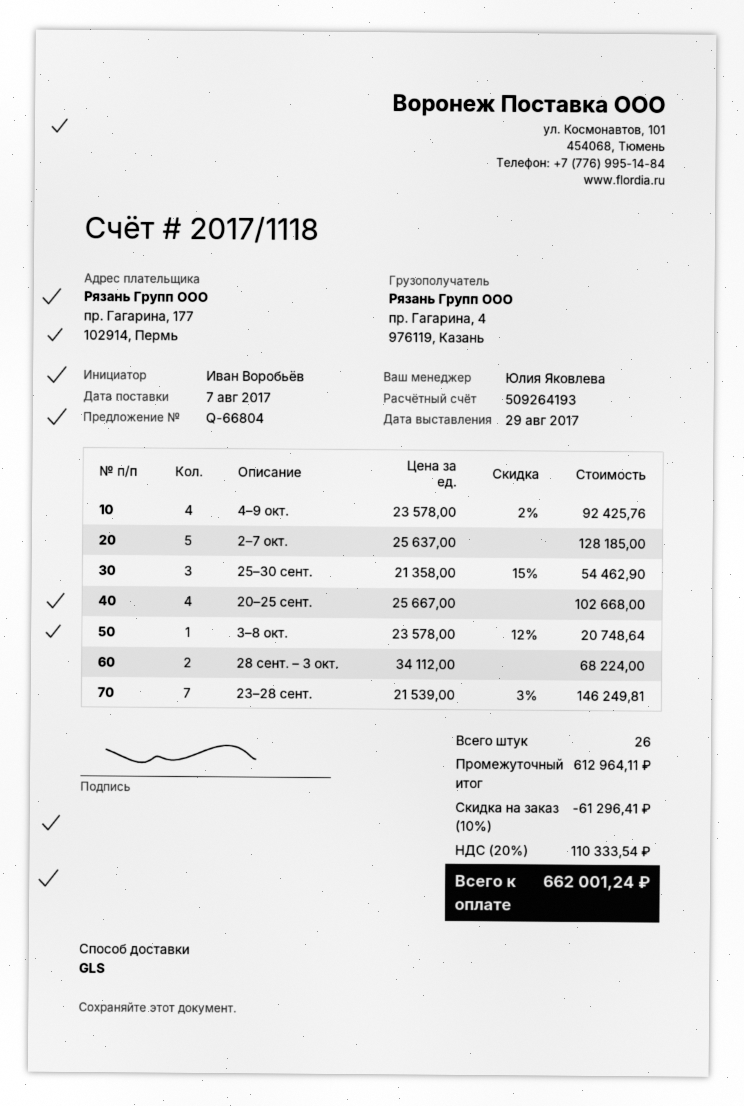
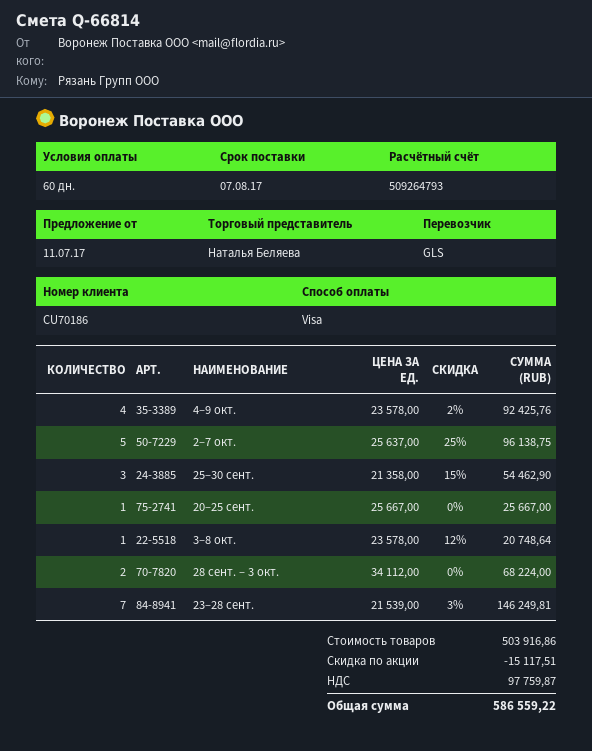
quote number: Q-66804 -> Q-66814
sales rep: Юлия Яковлева -> Наталья Беляева
bank account: 509264193 -> 509264793
2–7 окт.: 5 x 25637.00 = 128185.00 -> 5 x 25637.00 - 25% = 96138.75
20–25 сент.: 4 x 25667.00 = 102668.00 -> 1 x 25667.00 = 25667.00
subtotal: 612964.11 -> 503916.86
discount: 61296.41 -> 15117.51
tax: 110333.54 -> 97759.87
total: 662001.24 -> 586559.22

